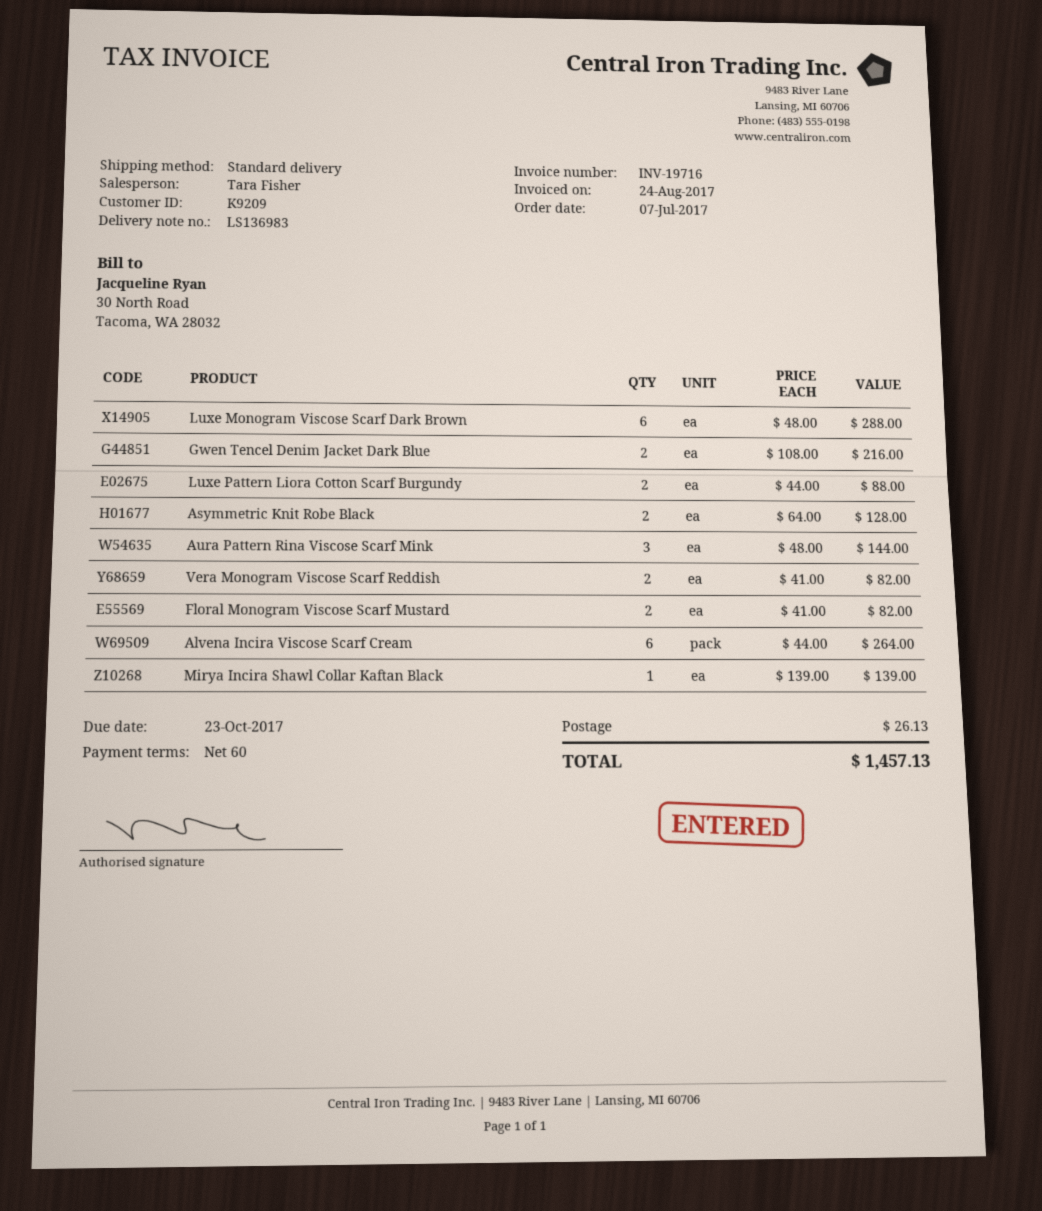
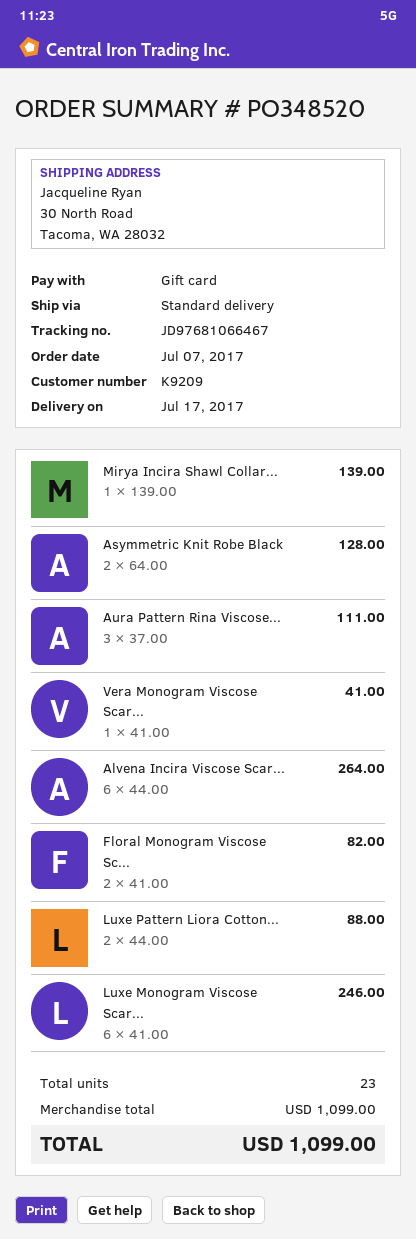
Luxe Monogram Viscose Scarf Dark Brown: 6 x 48.00 = 288.00 -> 6 x 41.00 = 246.00
Gwen Tencel Denim Jacket Dark Blue: 2 x 108.00 = 216.00 -> none
Aura Pattern Rina Viscose Scarf Mink: 3 x 48.00 = 144.00 -> 3 x 37.00 = 111.00
Vera Monogram Viscose Scarf Reddish: 2 x 41.00 = 82.00 -> 1 x 41.00 = 41.00
shipping: 26.13 -> none
total: 1457.13 -> 1099.00

